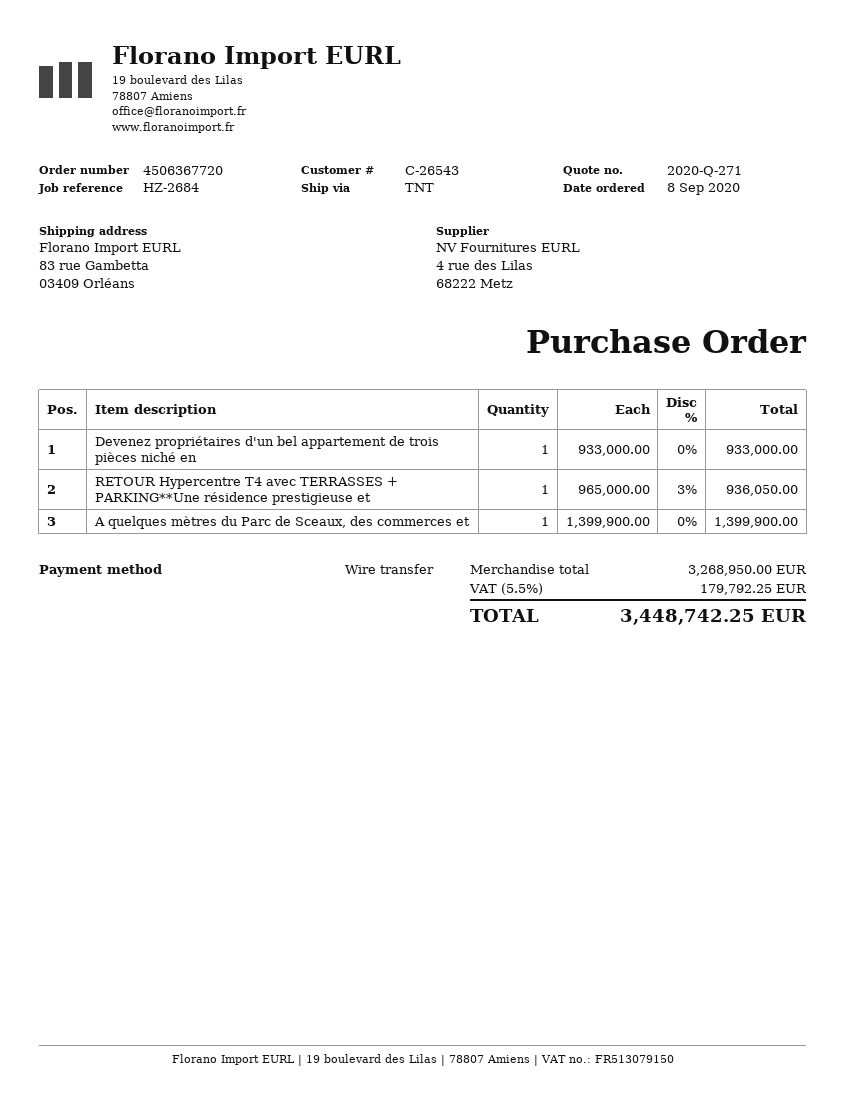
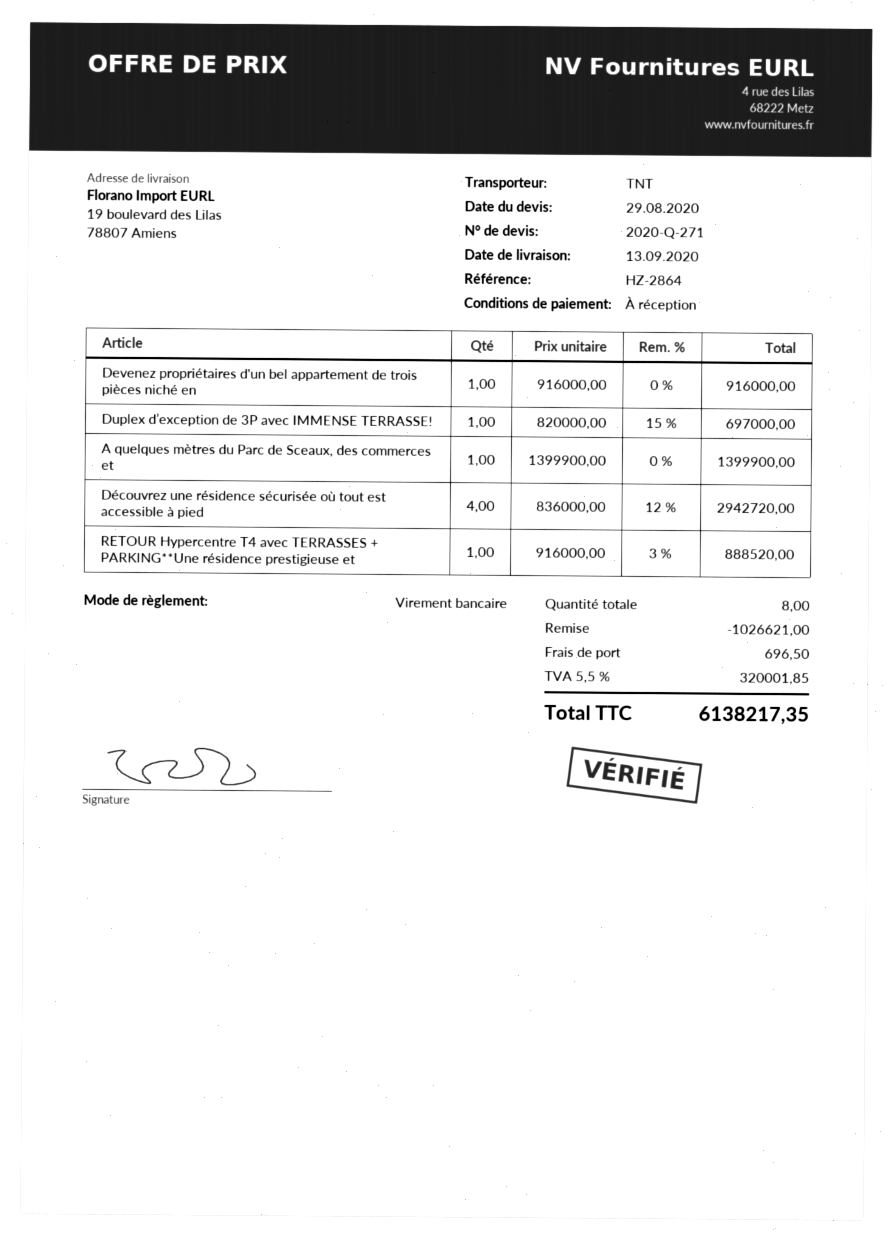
reference: HZ-2684 -> HZ-2864
ship to: 83 rue Gambetta, 03409 Orléans -> 19 boulevard des Lilas, 78807 Amiens
Devenez propriétaires d'un bel appartement de trois pièces niché en: 1 x 933000.00 = 933000.00 -> 1 x 916000.00 = 916000.00
RETOUR Hypercentre T4 avec TERRASSES + PARKING**Une résidence prestigieuse et: 1 x 965000.00 - 3% = 936050.00 -> 1 x 916000.00 - 3% = 888520.00
Duplex d’exception de 3P avec IMMENSE TERRASSE!: none -> 1 x 820000.00 - 15% = 697000.00
Découvrez une résidence sécurisée où tout est accessible à pied: none -> 4 x 836000.00 - 12% = 2942720.00
discount: none -> 1026621.00
shipping: none -> 696.50
tax: 5.5% = 179792.25 -> 5.5% = 320001.85
total: 3448742.25 -> 6138217.35

